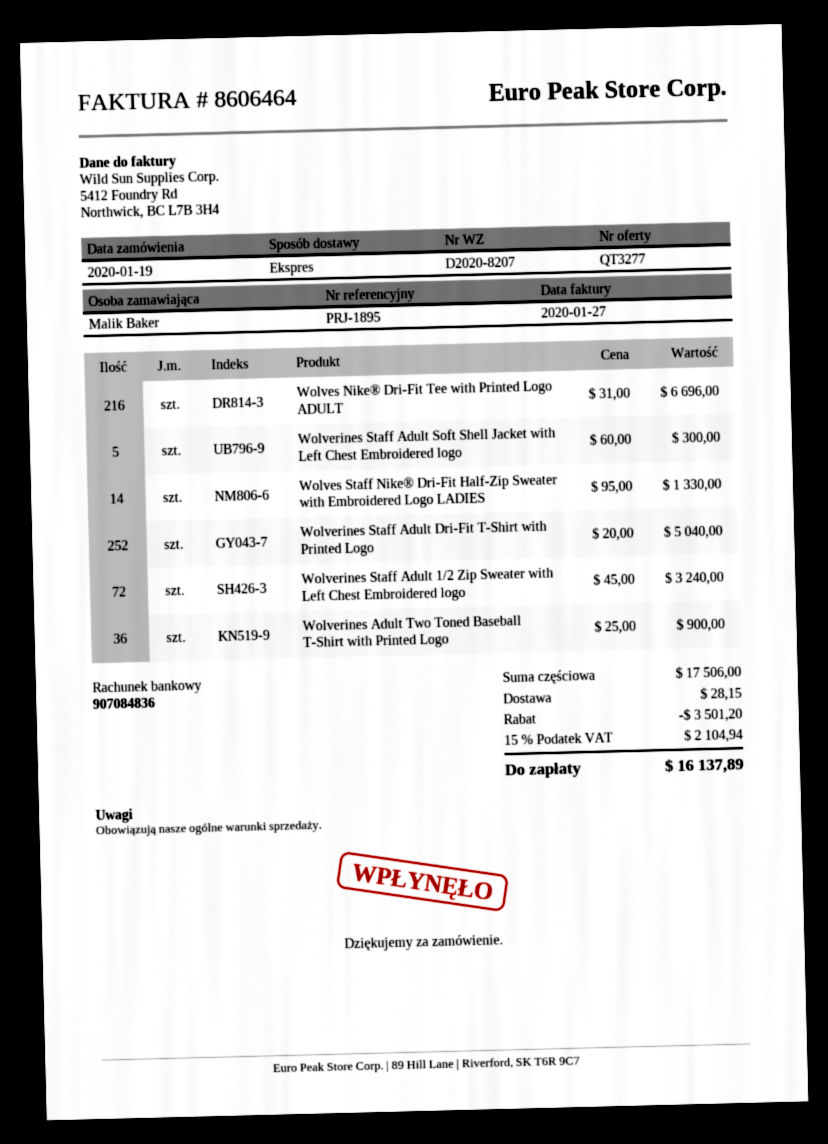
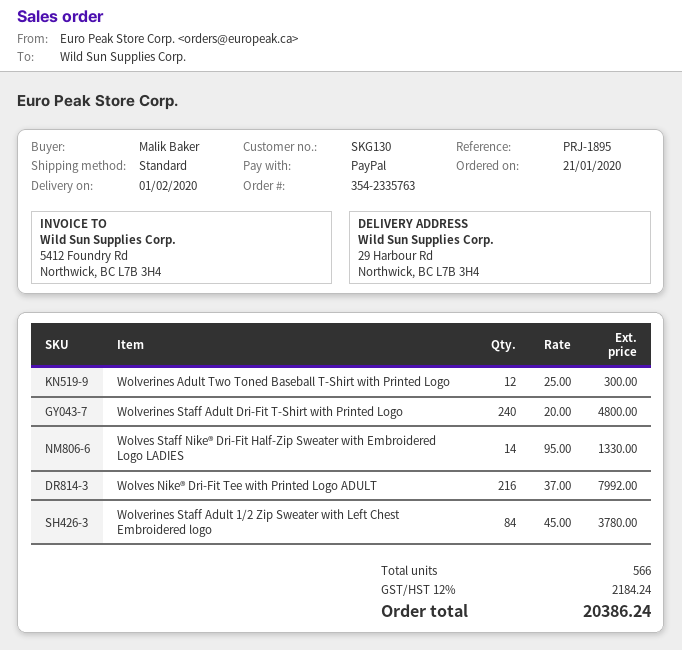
order date: 2020-01-19 -> 2020-01-21
shipping method: express -> standard
Wolves Nike® Dri-Fit Tee with Printed Logo ADULT: 216 x 31.00 = 6696.00 -> 216 x 37.00 = 7992.00
Wolverines Staff Adult Soft Shell Jacket with Left Chest Embroidered logo: 5 x 60.00 = 300.00 -> none
Wolverines Staff Adult Dri-Fit T-Shirt with Printed Logo: 252 x 20.00 = 5040.00 -> 240 x 20.00 = 4800.00
Wolverines Staff Adult 1/2 Zip Sweater with Left Chest Embroidered logo: 72 x 45.00 = 3240.00 -> 84 x 45.00 = 3780.00
Wolverines Adult Two Toned Baseball T-Shirt with Printed Logo: 36 x 25.00 = 900.00 -> 12 x 25.00 = 300.00
discount: 3501.20 -> none
shipping: 28.15 -> none
tax: 15% = 2104.94 -> 12% = 2184.24
total: 16137.89 -> 20386.24

